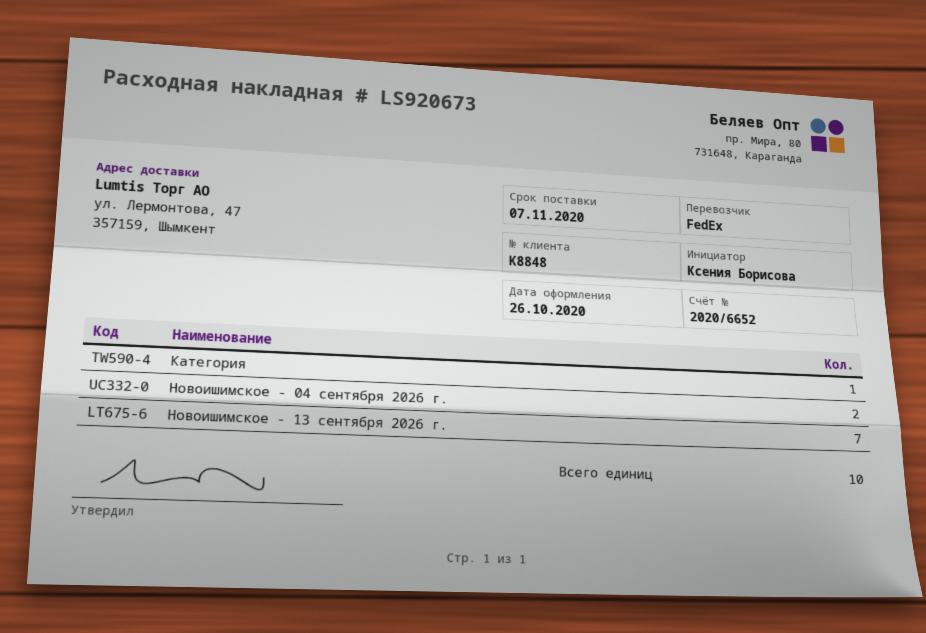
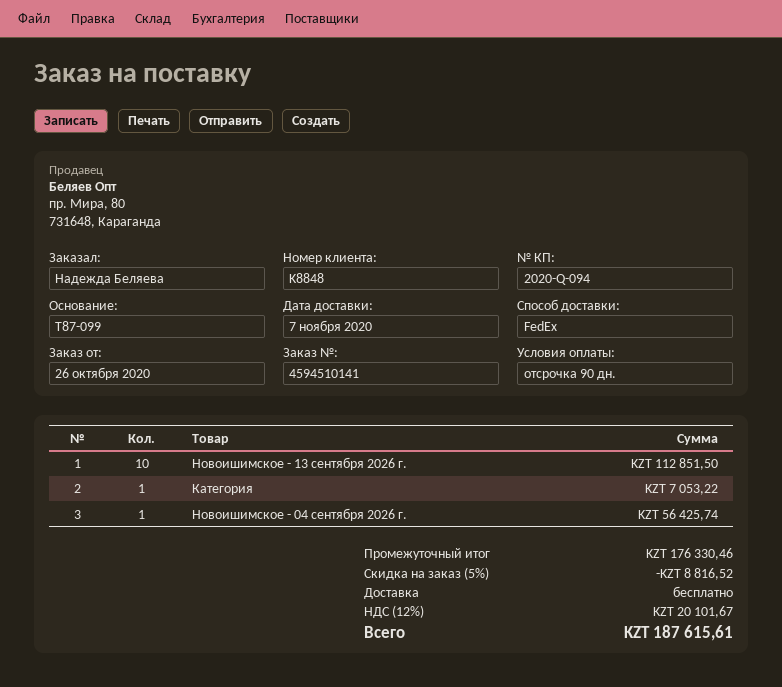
ordered by: Ксения Борисова -> Надежда Беляева
Новоишимское - 04 сентября 2026 г.: 2 -> 1
Новоишимское - 13 сентября 2026 г.: 7 -> 10

